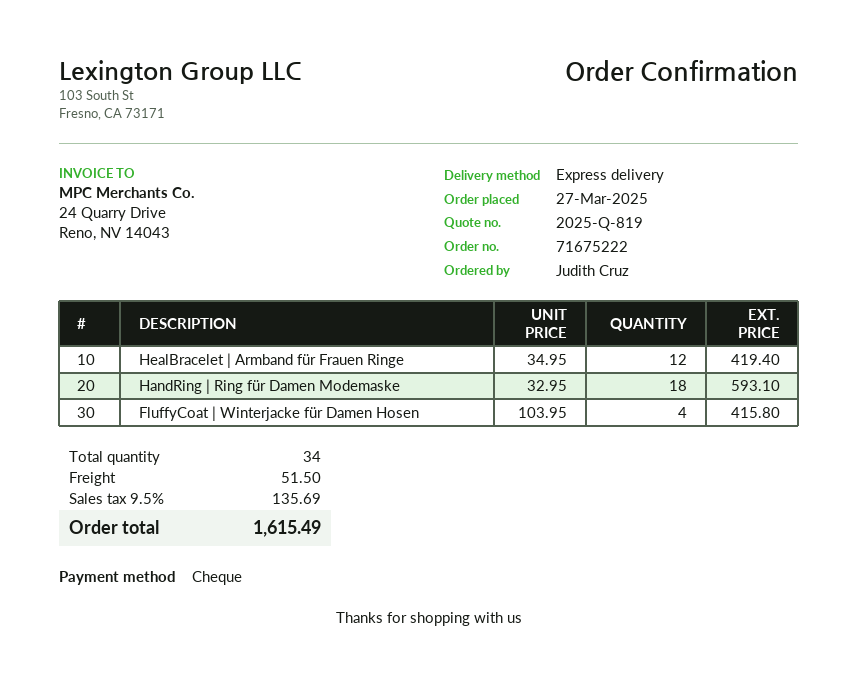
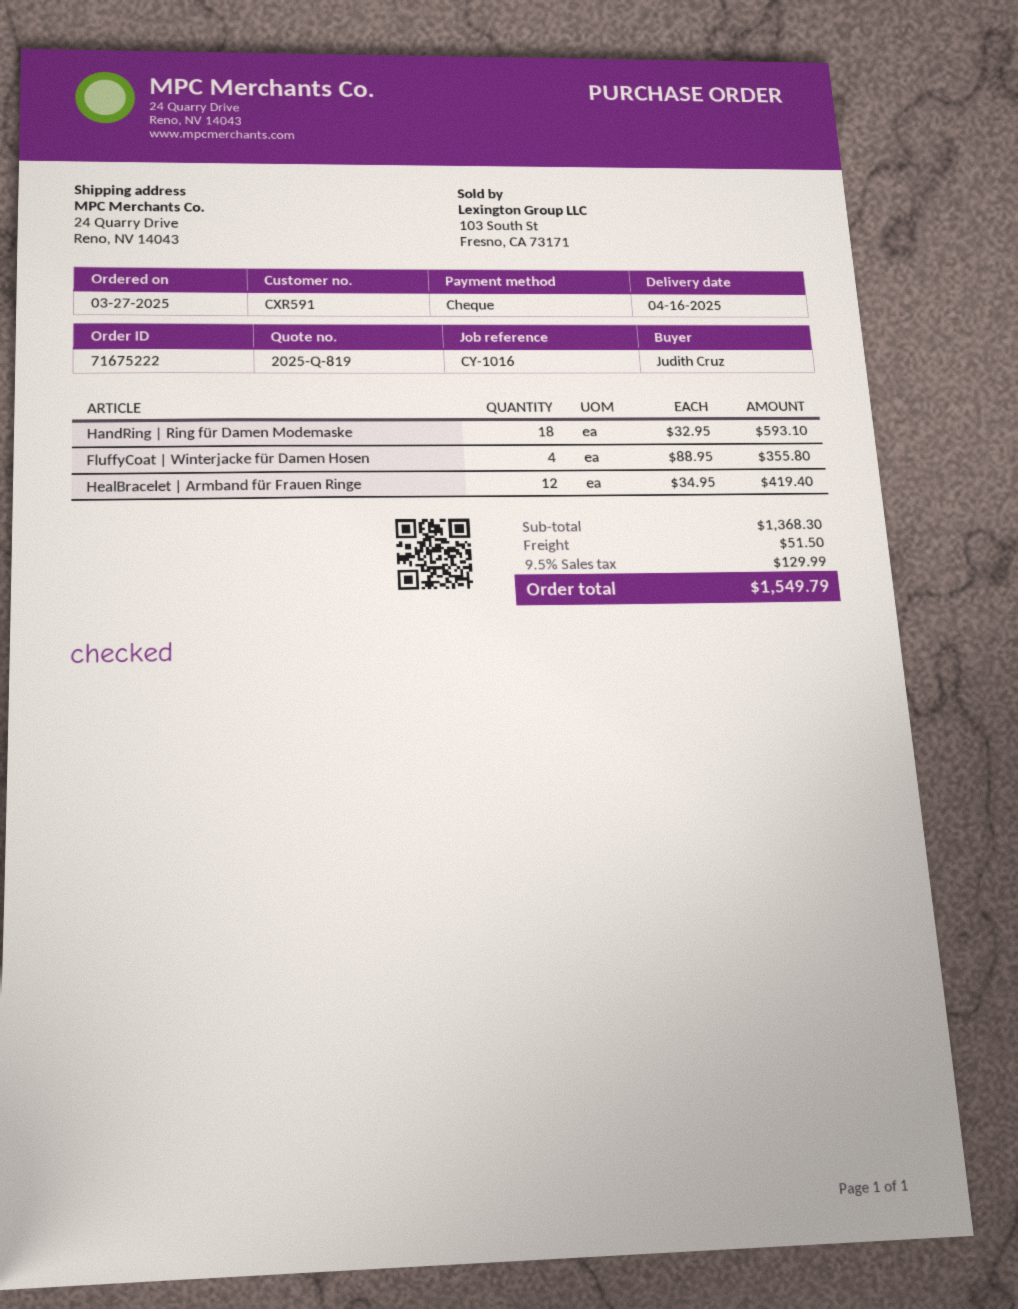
FluffyCoat | Winterjacke für Damen Hosen: 4 x 103.95 = 415.80 -> 4 x 88.95 = 355.80
tax: 9.5% = 135.69 -> 9.5% = 129.99
total: 1615.49 -> 1549.79

